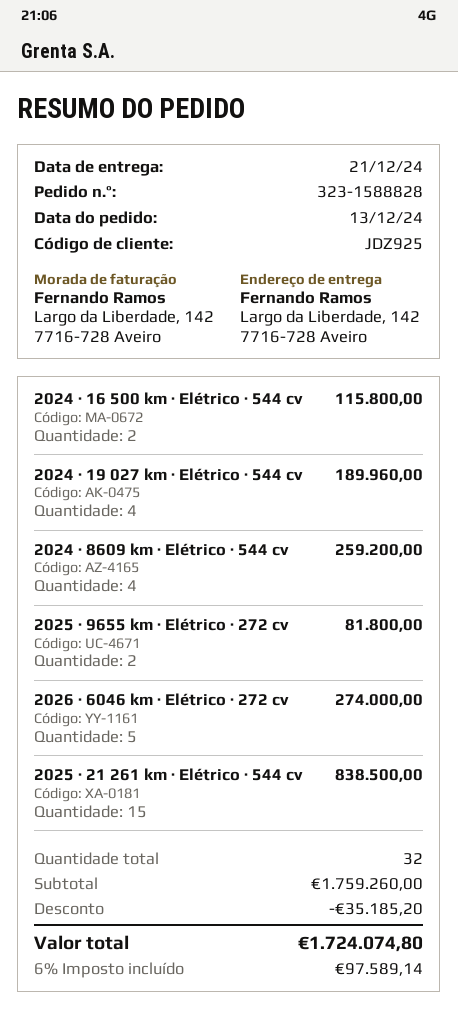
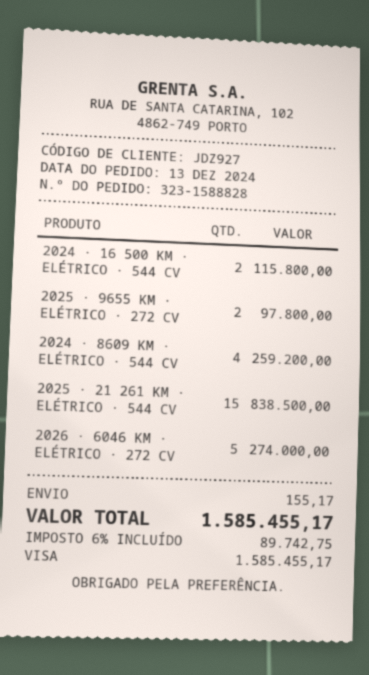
customer number: JDZ925 -> JDZ927
2024 · 19 027 km · Elétrico · 544 cv: 4 for 189960.00 -> none
2025 · 9655 km · Elétrico · 272 cv: 2 for 81800.00 -> 2 for 97800.00
discount: 35185.20 -> none
shipping: none -> 155.17
tax: 6% = 97589.14 -> 6% = 89742.75
total: 1724074.80 -> 1585455.17

